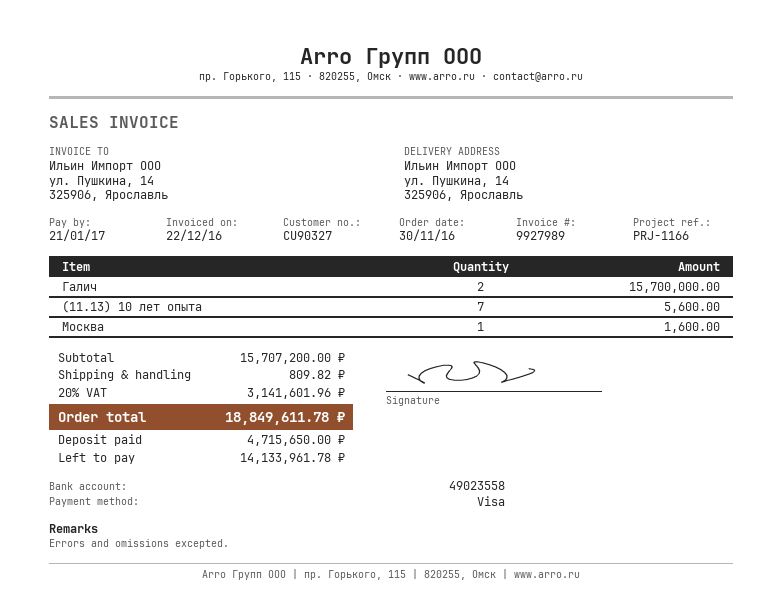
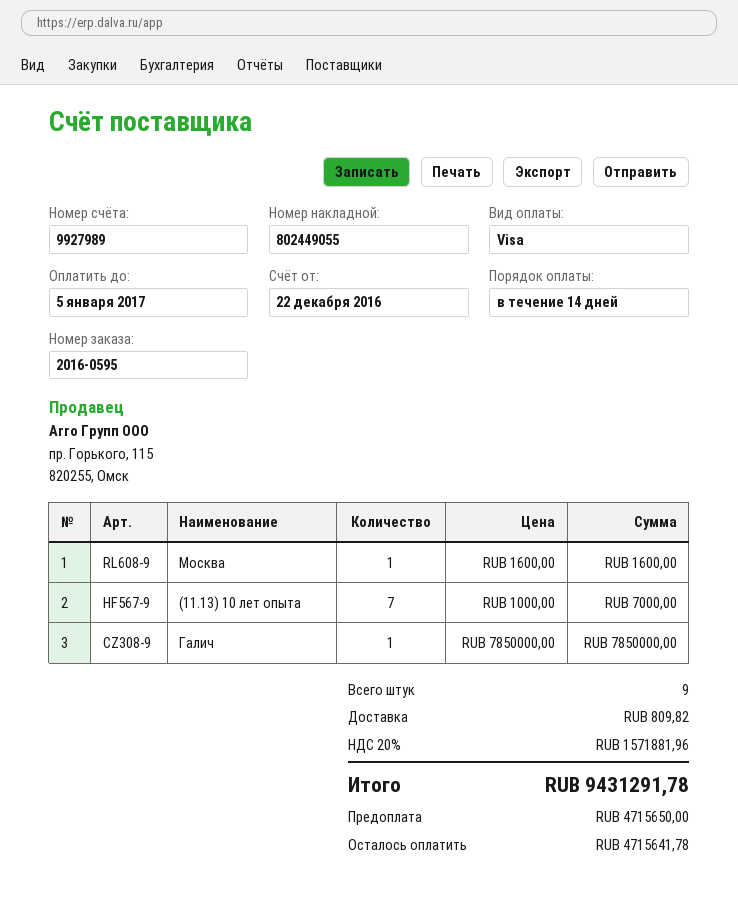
due date: 2017-01-21 -> 2017-01-05
Галич: 2 for 15700000.00 -> 1 for 7850000.00
(11.13) 10 лет опыта: 7 for 5600.00 -> 7 for 7000.00
tax: 20% = 3141601.96 -> 20% = 1571881.96
total: 18849611.78 -> 9431291.78
balance: 14133961.78 -> 4715641.78

